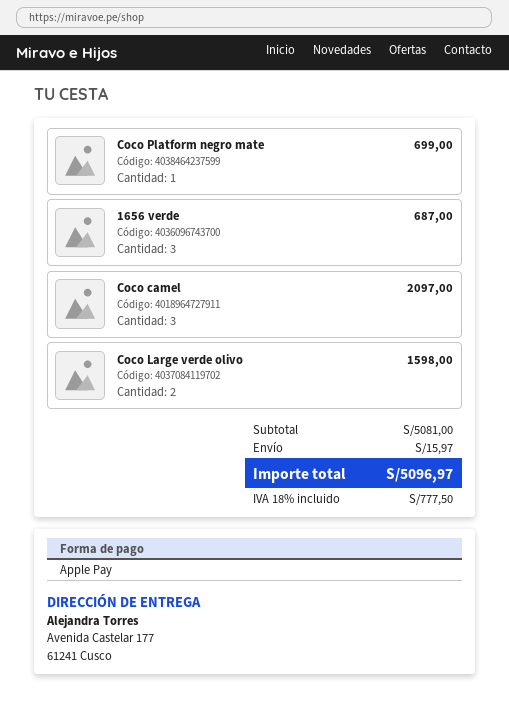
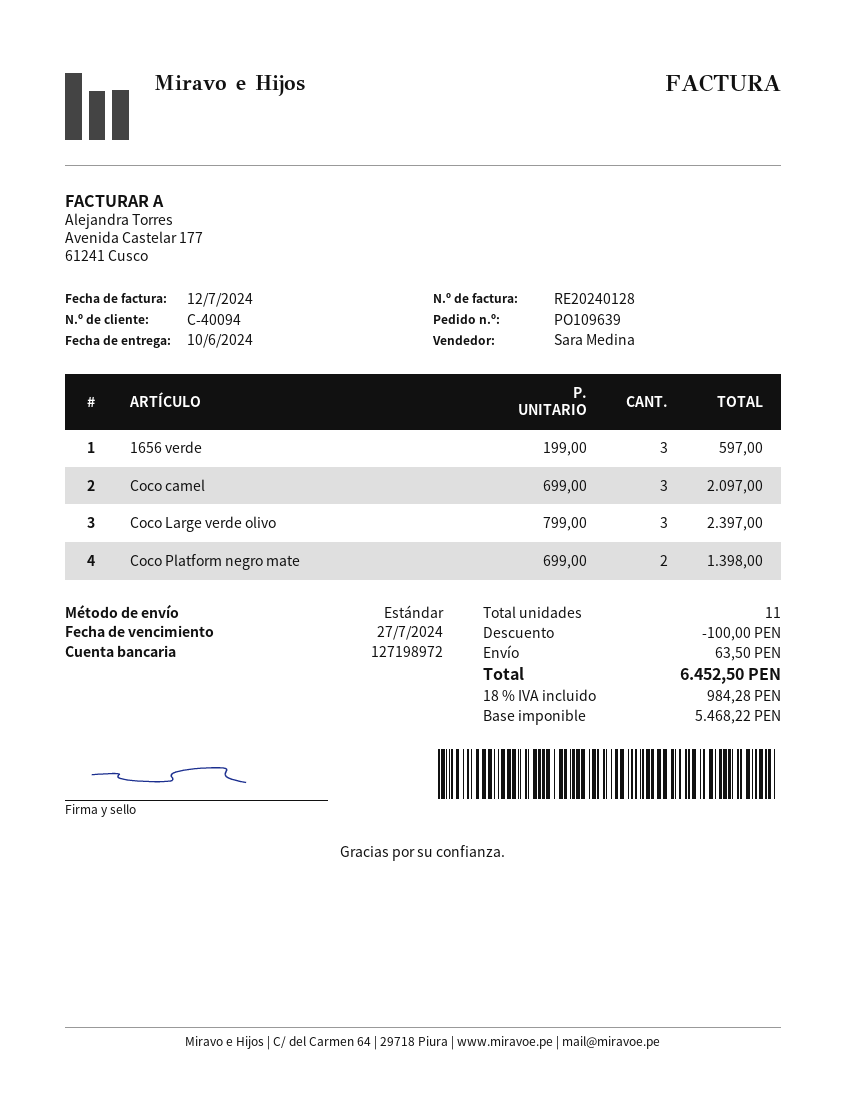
Coco Platform negro mate: 1 for 699.00 -> 2 for 1398.00
1656 verde: 3 for 687.00 -> 3 for 597.00
Coco Large verde olivo: 2 for 1598.00 -> 3 for 2397.00
discount: none -> 100.00
shipping: 15.97 -> 63.50
tax: 18% = 777.50 -> 18% = 984.28
total: 5096.97 -> 6452.50

